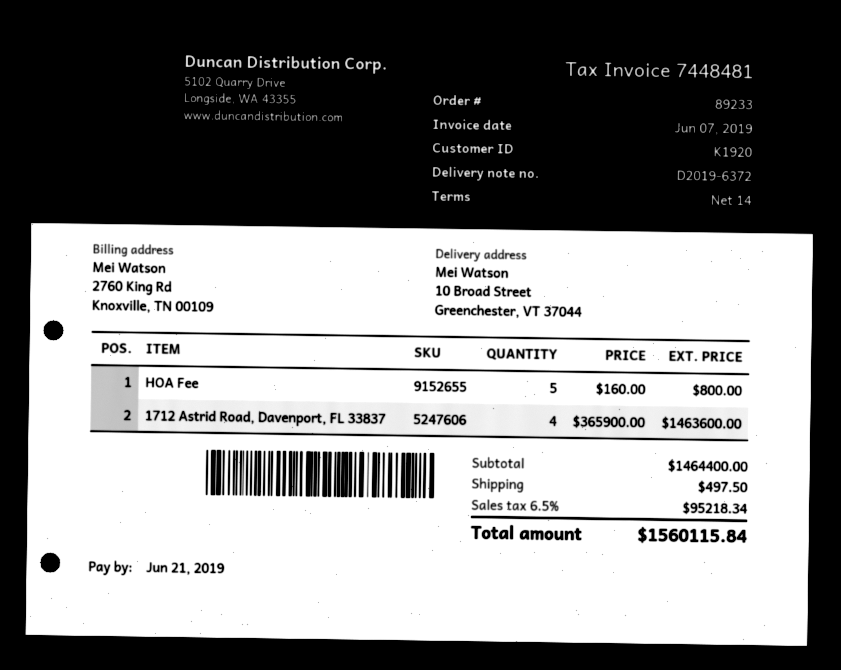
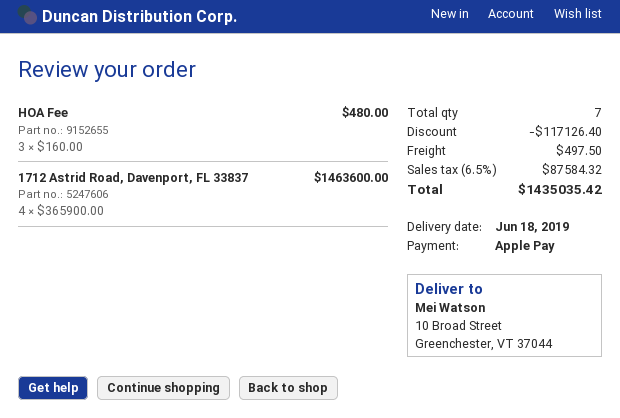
HOA Fee: 5 x 160.00 = 800.00 -> 3 x 160.00 = 480.00
discount: none -> 117126.40
tax: 6.5% = 95218.34 -> 6.5% = 87584.32
total: 1560115.84 -> 1435035.42

